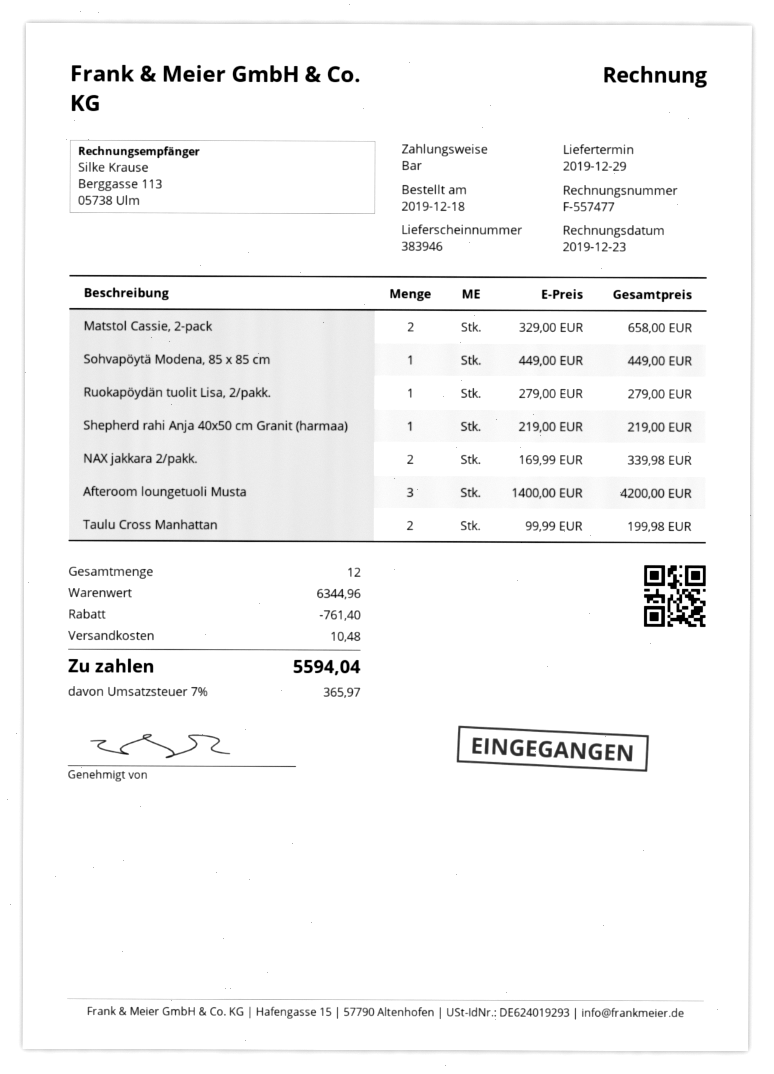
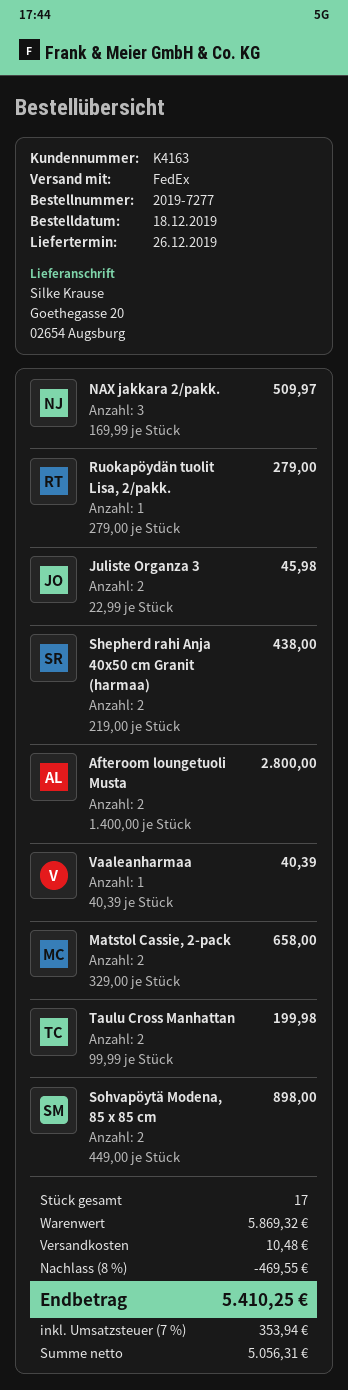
delivery date: 2019-12-29 -> 2019-12-26
Sohvapöytä Modena, 85 x 85 cm: 1 x 449.00 = 449.00 -> 2 x 449.00 = 898.00
Shepherd rahi Anja 40x50 cm Granit (harmaa): 1 x 219.00 = 219.00 -> 2 x 219.00 = 438.00
NAX jakkara 2/pakk.: 2 x 169.99 = 339.98 -> 3 x 169.99 = 509.97
Afteroom loungetuoli Musta: 3 x 1400.00 = 4200.00 -> 2 x 1400.00 = 2800.00
Juliste Organza 3: none -> 2 x 22.99 = 45.98
Vaaleanharmaa: none -> 1 x 40.39 = 40.39
total quantity: 12 -> 17
subtotal: 6344.96 -> 5869.32
discount: 761.40 -> 469.55
tax: 7% = 365.97 -> 7% = 353.94
total: 5594.04 -> 5410.25

